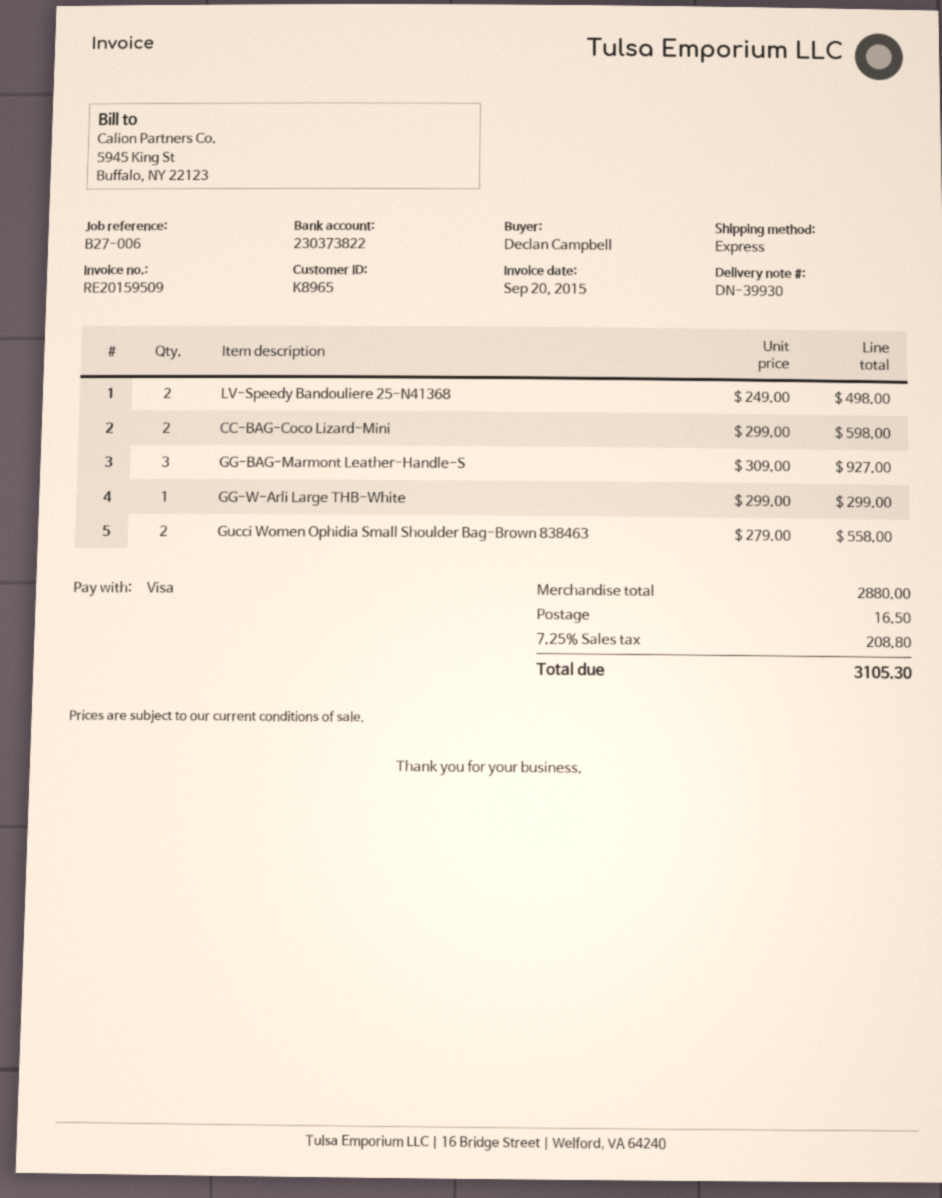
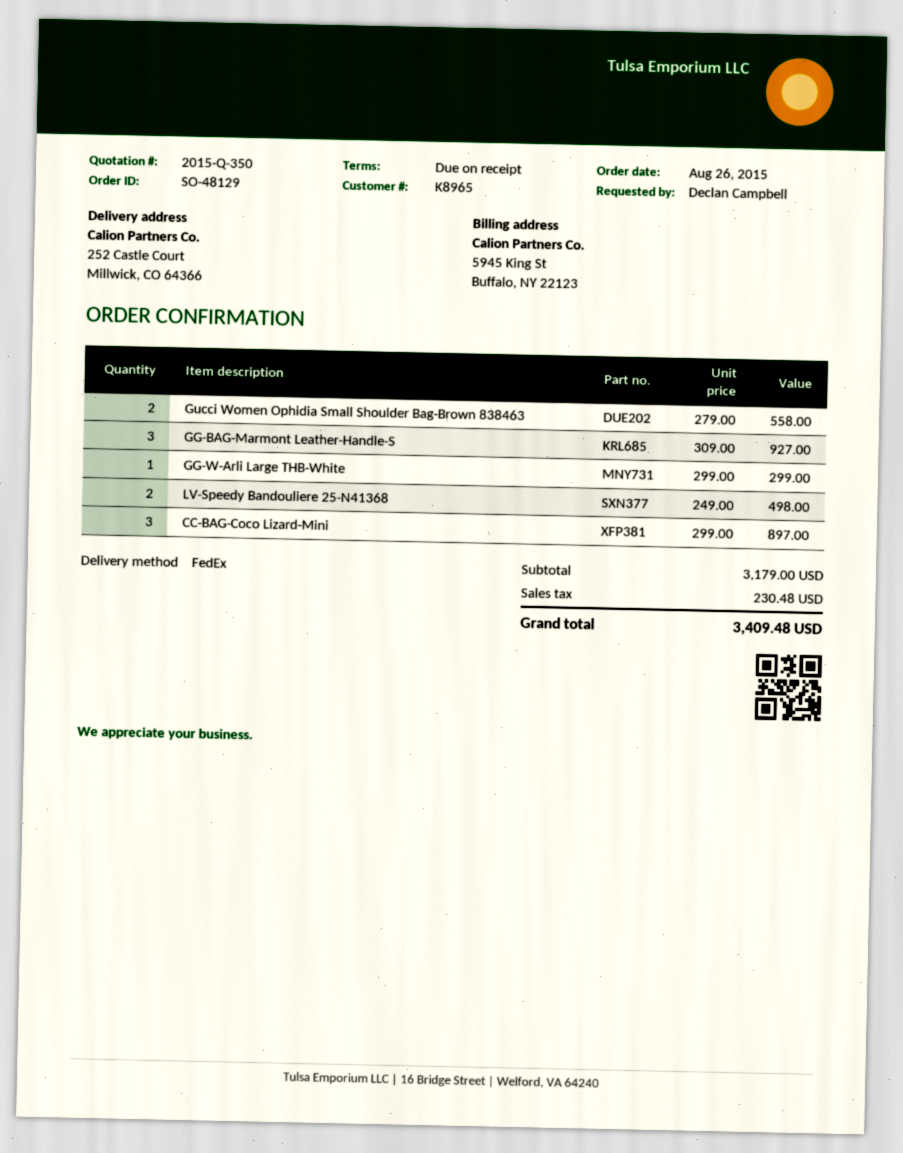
shipping method: express -> FedEx
CC-BAG-Coco Lizard-Mini: 2 x 299.00 = 598.00 -> 3 x 299.00 = 897.00
subtotal: 2880.00 -> 3179.00
shipping: 16.50 -> none
tax: 208.80 -> 230.48
total: 3105.30 -> 3409.48

